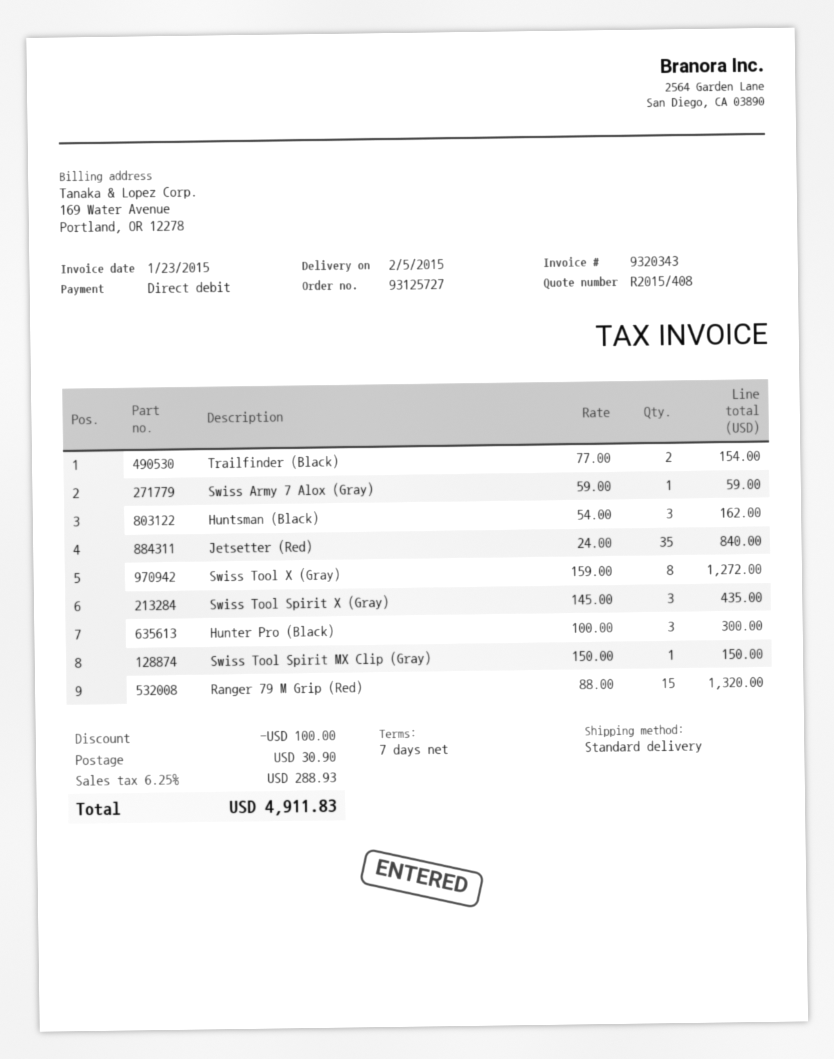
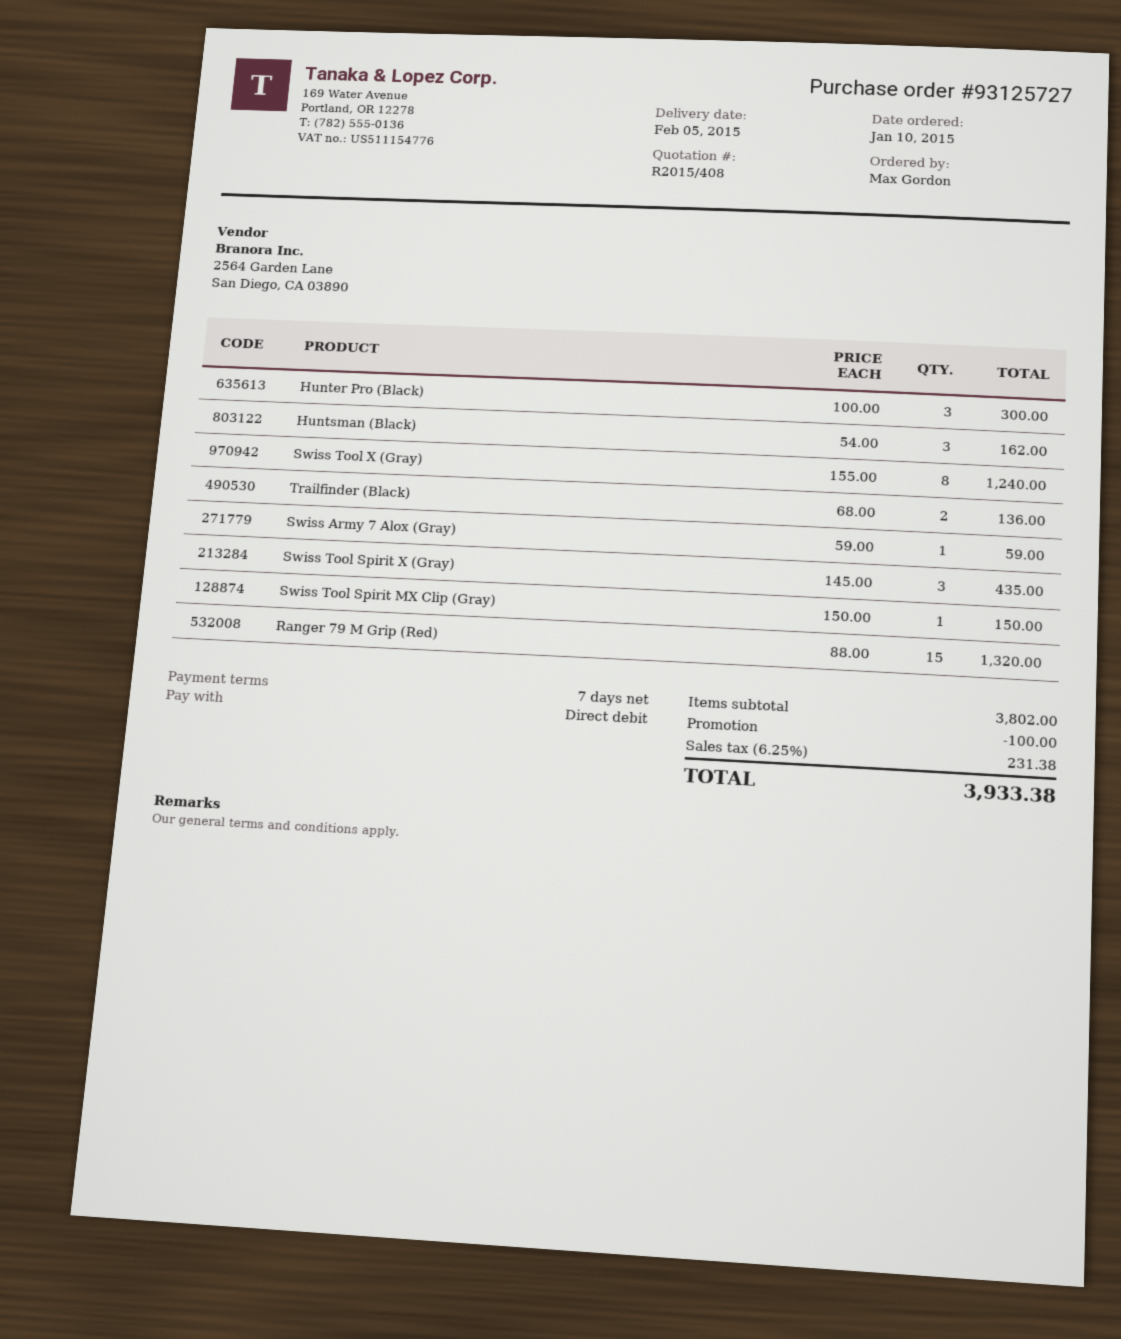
Trailfinder (Black): 2 x 77.00 = 154.00 -> 2 x 68.00 = 136.00
Jetsetter (Red): 35 x 24.00 = 840.00 -> none
Swiss Tool X (Gray): 8 x 159.00 = 1272.00 -> 8 x 155.00 = 1240.00
shipping: 30.90 -> none
tax: 6.25% = 288.93 -> 6.25% = 231.38
total: 4911.83 -> 3933.38

